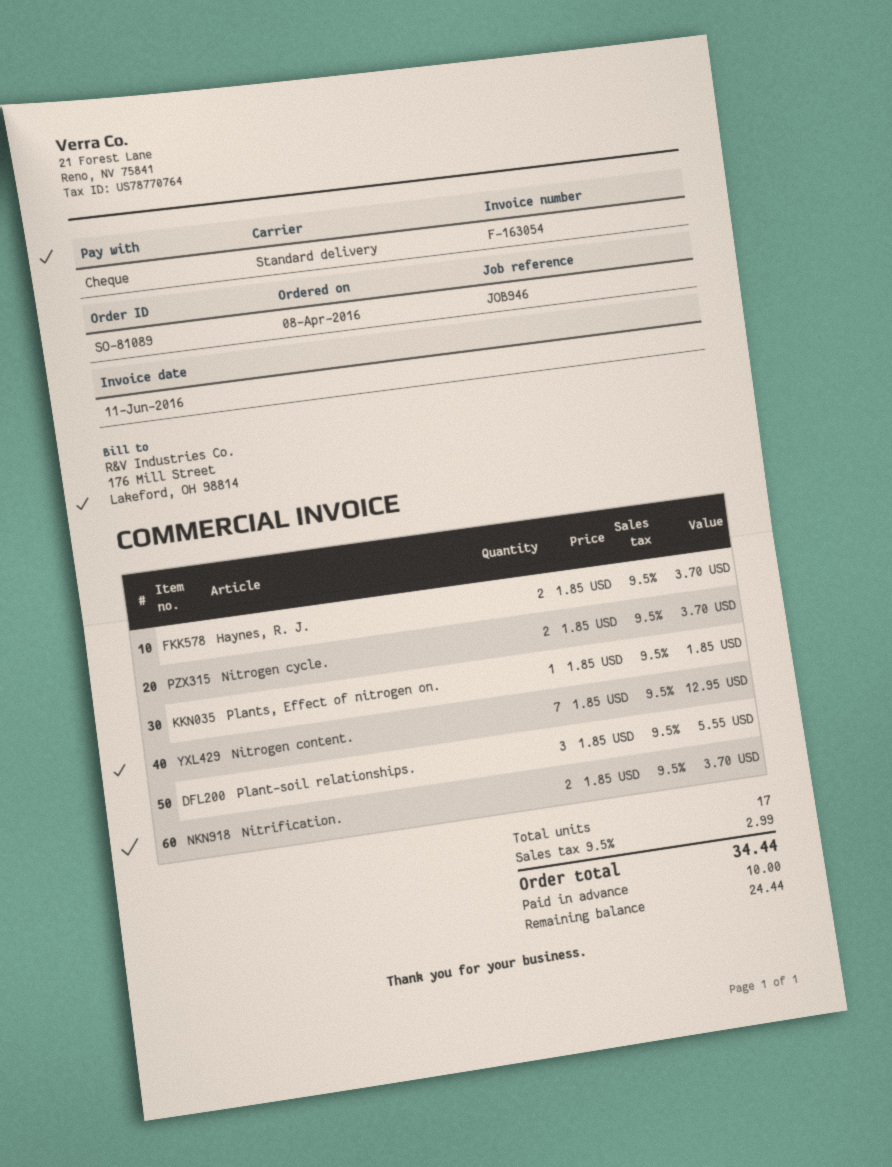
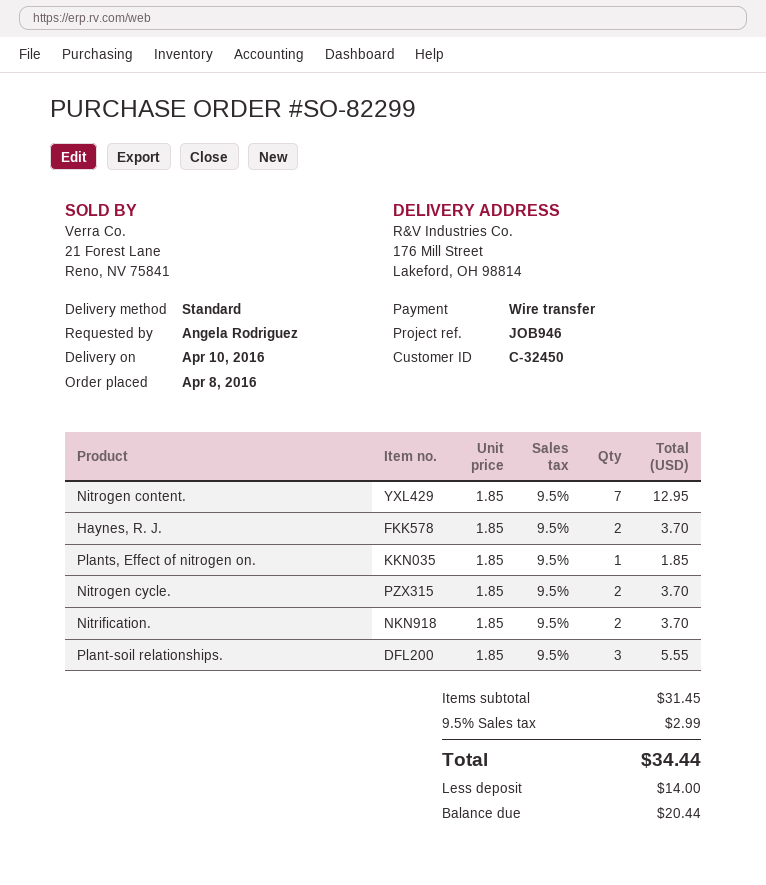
order number: SO-81089 -> SO-82299
payment method: cheque -> bank transfer
deposit: 10.00 -> 14.00
balance: 24.44 -> 20.44

